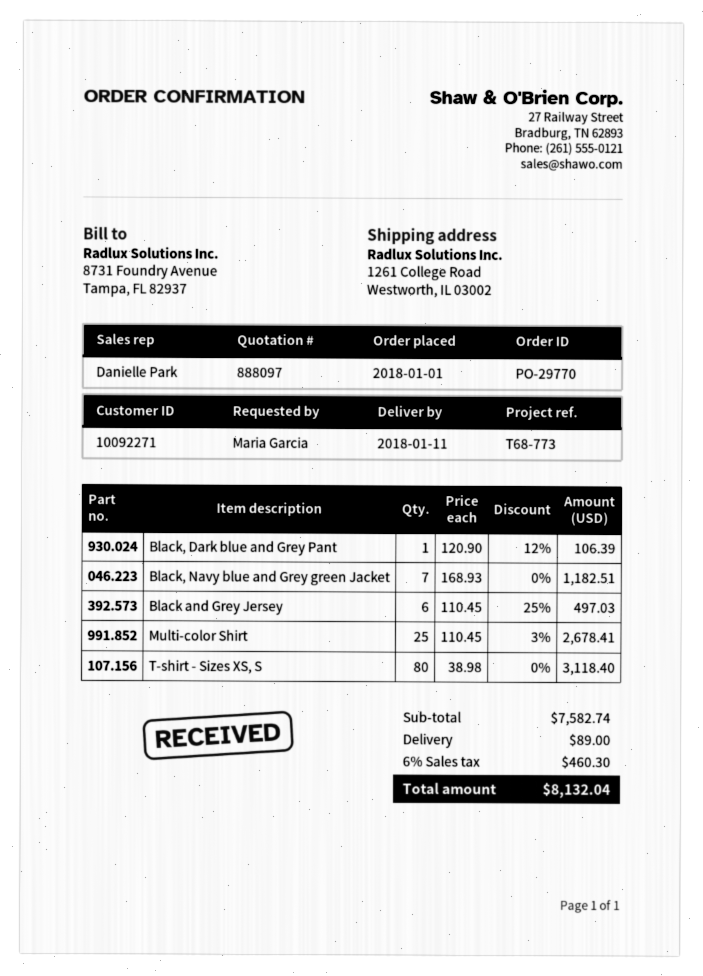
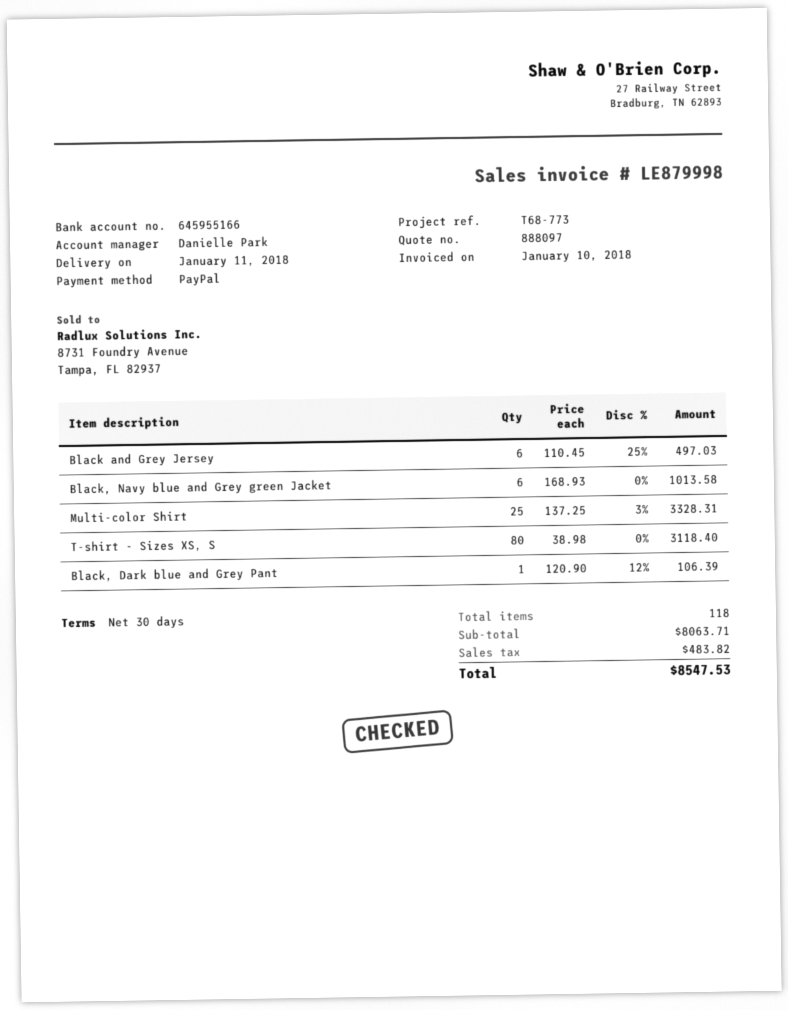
Black, Navy blue and Grey green Jacket: 7 x 168.93 = 1182.51 -> 6 x 168.93 = 1013.58
Multi-color Shirt: 25 x 110.45 - 3% = 2678.41 -> 25 x 137.25 - 3% = 3328.31
subtotal: 7582.74 -> 8063.71
shipping: 89.00 -> none
tax: 460.30 -> 483.82
total: 8132.04 -> 8547.53

